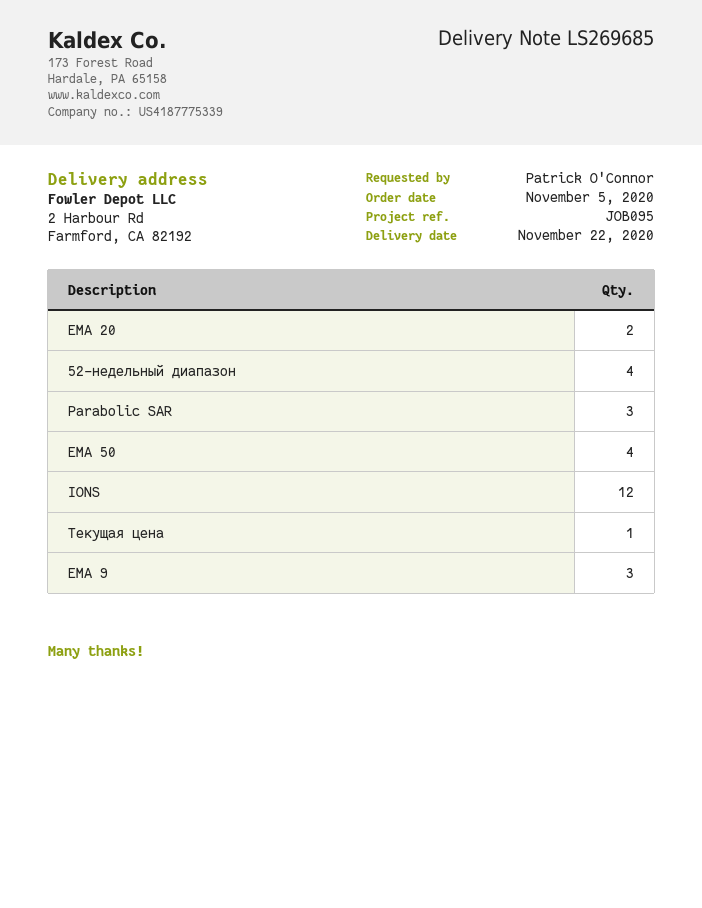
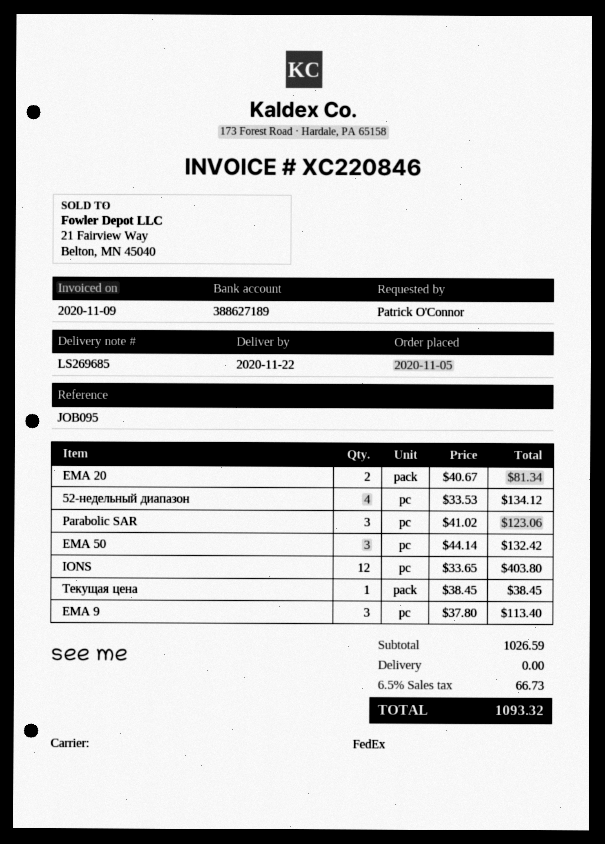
EMA 50: 4 -> 3

